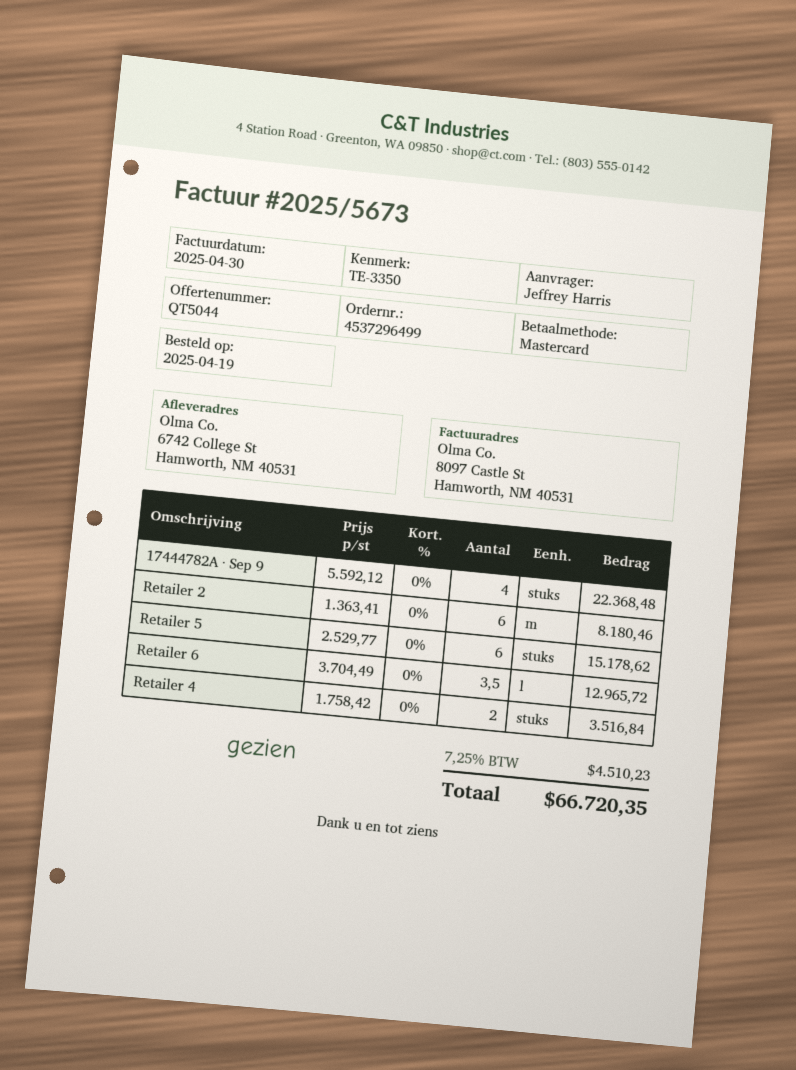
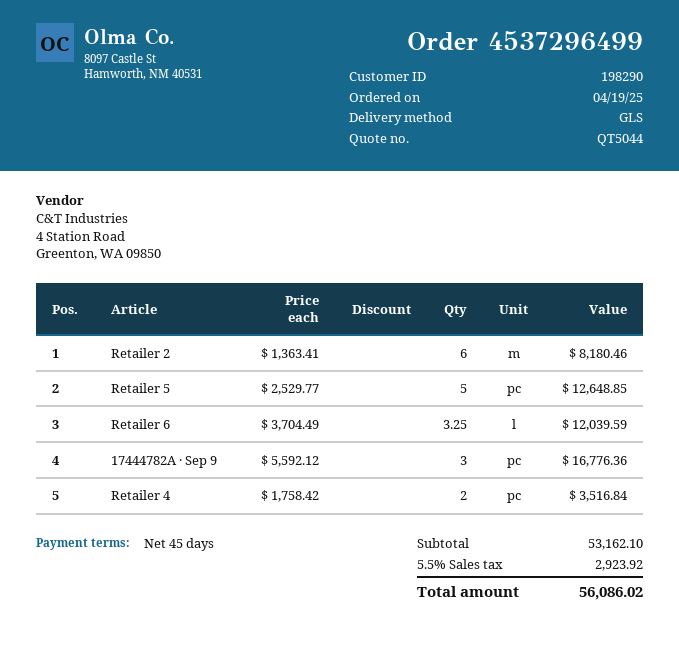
17444782A · Sep 9: 4 x 5592.12 = 22368.48 -> 3 x 5592.12 = 16776.36
Retailer 5: 6 x 2529.77 = 15178.62 -> 5 x 2529.77 = 12648.85
Retailer 6: 3.5 x 3704.49 = 12965.72 -> 3.25 x 3704.49 = 12039.59
tax: 7.25% = 4510.23 -> 5.5% = 2923.92
total: 66720.35 -> 56086.02

